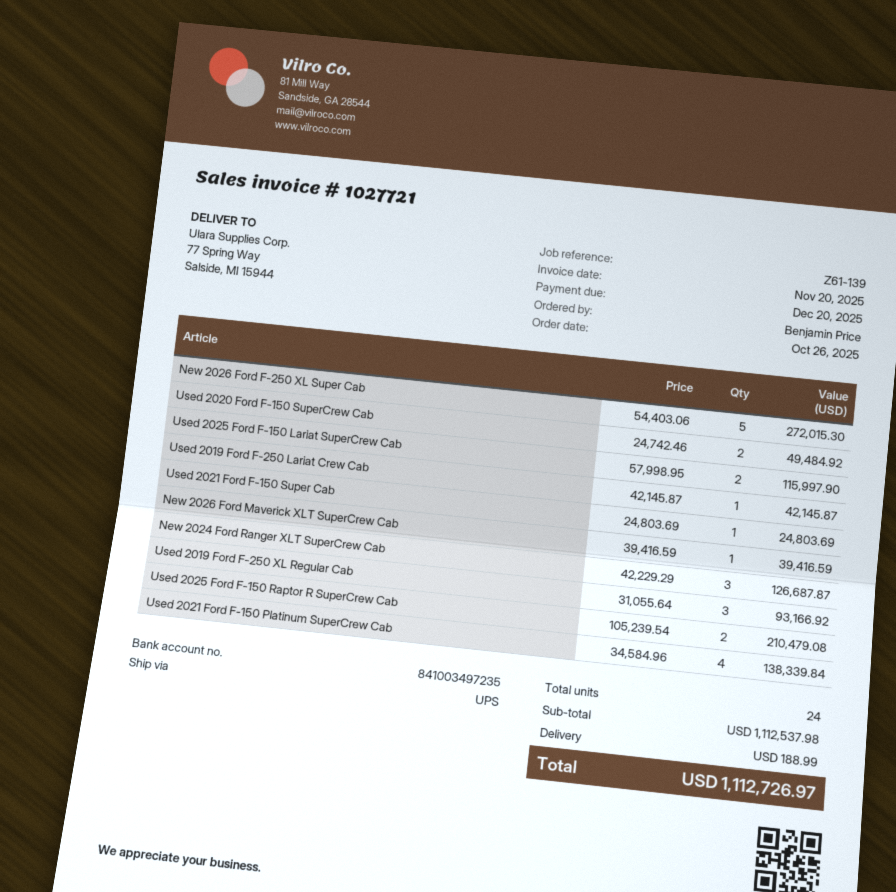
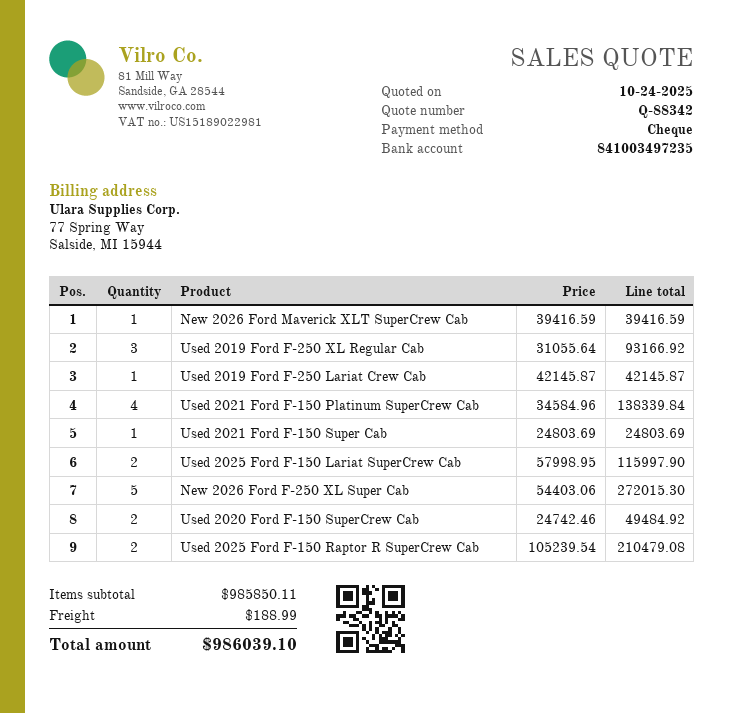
New 2024 Ford Ranger XLT SuperCrew Cab: 3 x 42229.29 = 126687.87 -> none
subtotal: 1112537.98 -> 985850.11
total: 1112726.97 -> 986039.10

